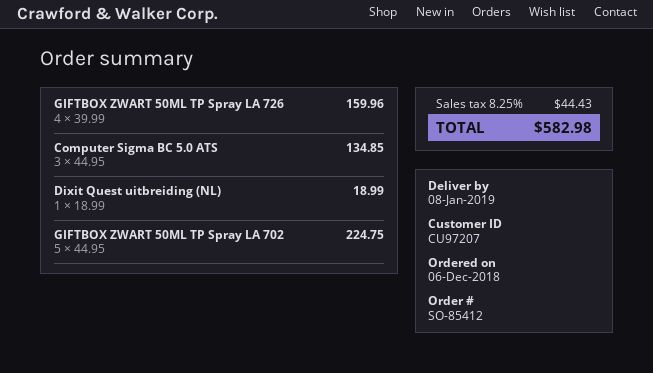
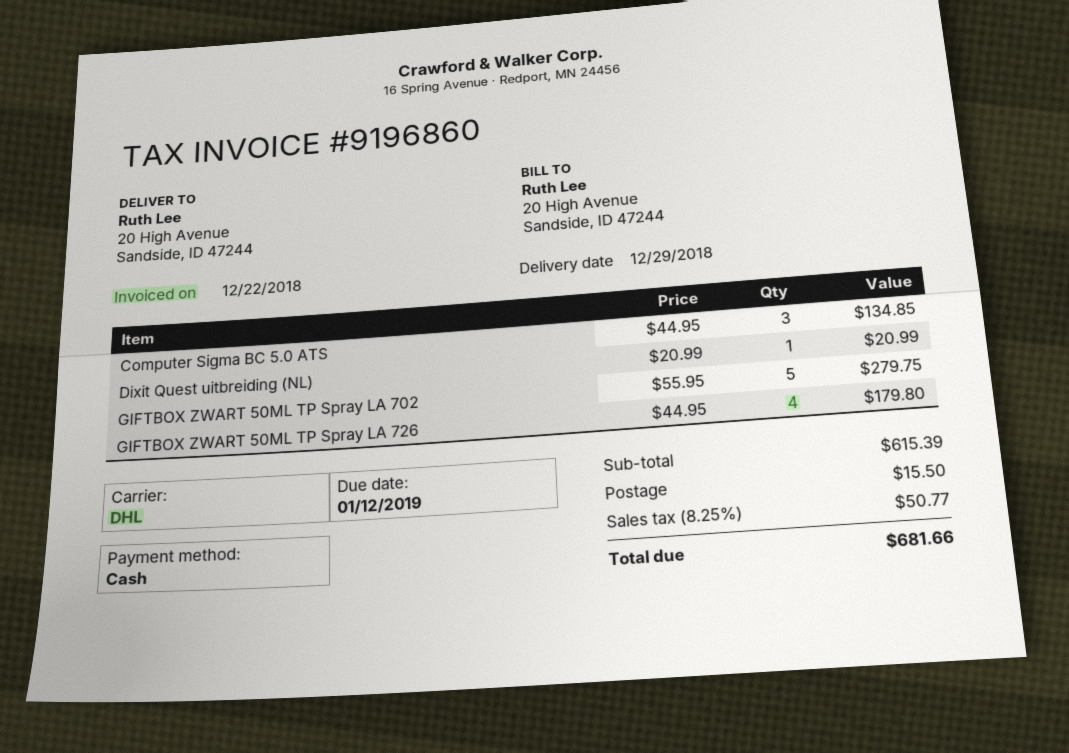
delivery date: 2019-01-08 -> 2018-12-29
GIFTBOX ZWART 50ML TP Spray LA 726: 4 x 39.99 = 159.96 -> 4 x 44.95 = 179.80
Dixit Quest uitbreiding (NL): 1 x 18.99 = 18.99 -> 1 x 20.99 = 20.99
GIFTBOX ZWART 50ML TP Spray LA 702: 5 x 44.95 = 224.75 -> 5 x 55.95 = 279.75
shipping: none -> 15.50
tax: 8.25% = 44.43 -> 8.25% = 50.77
total: 582.98 -> 681.66

